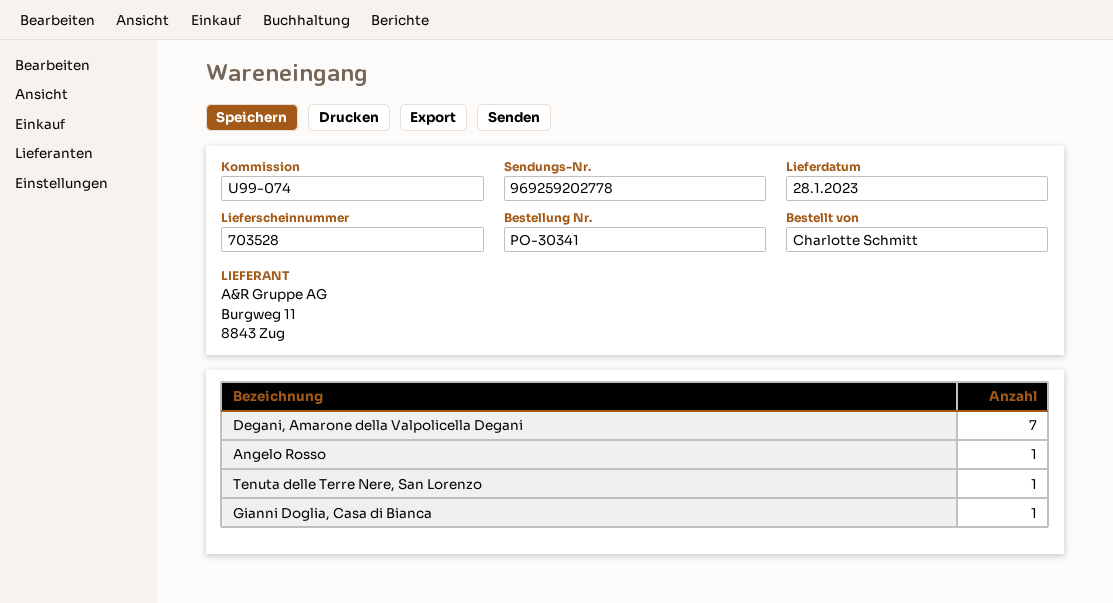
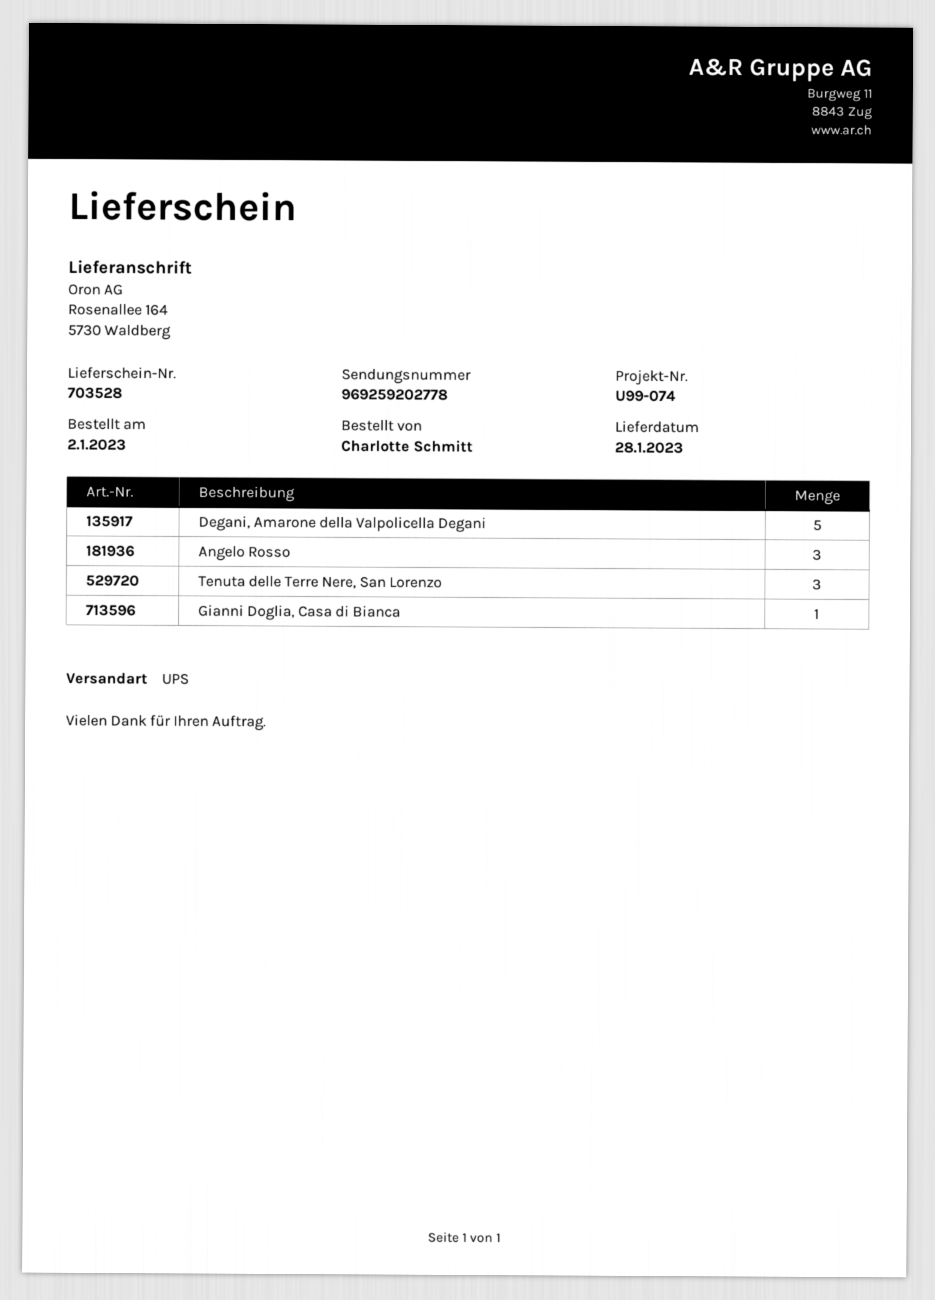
Degani, Amarone della Valpolicella Degani: 7 -> 5
Angelo Rosso: 1 -> 3
Tenuta delle Terre Nere, San Lorenzo: 1 -> 3

